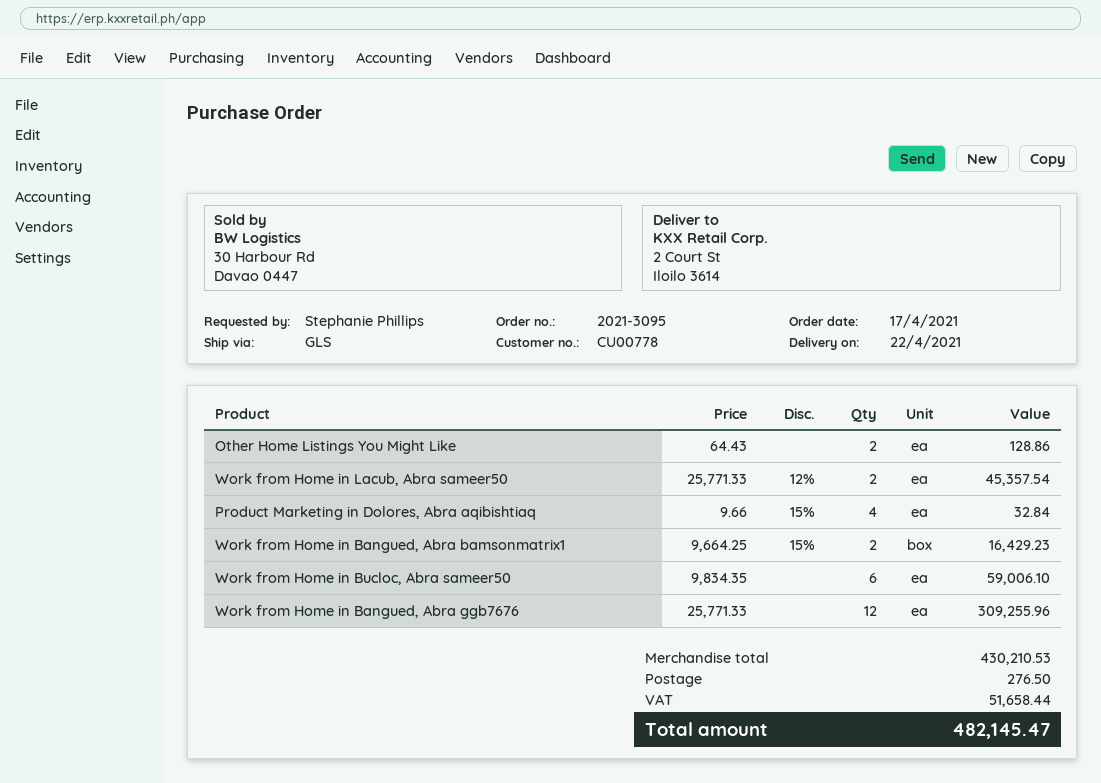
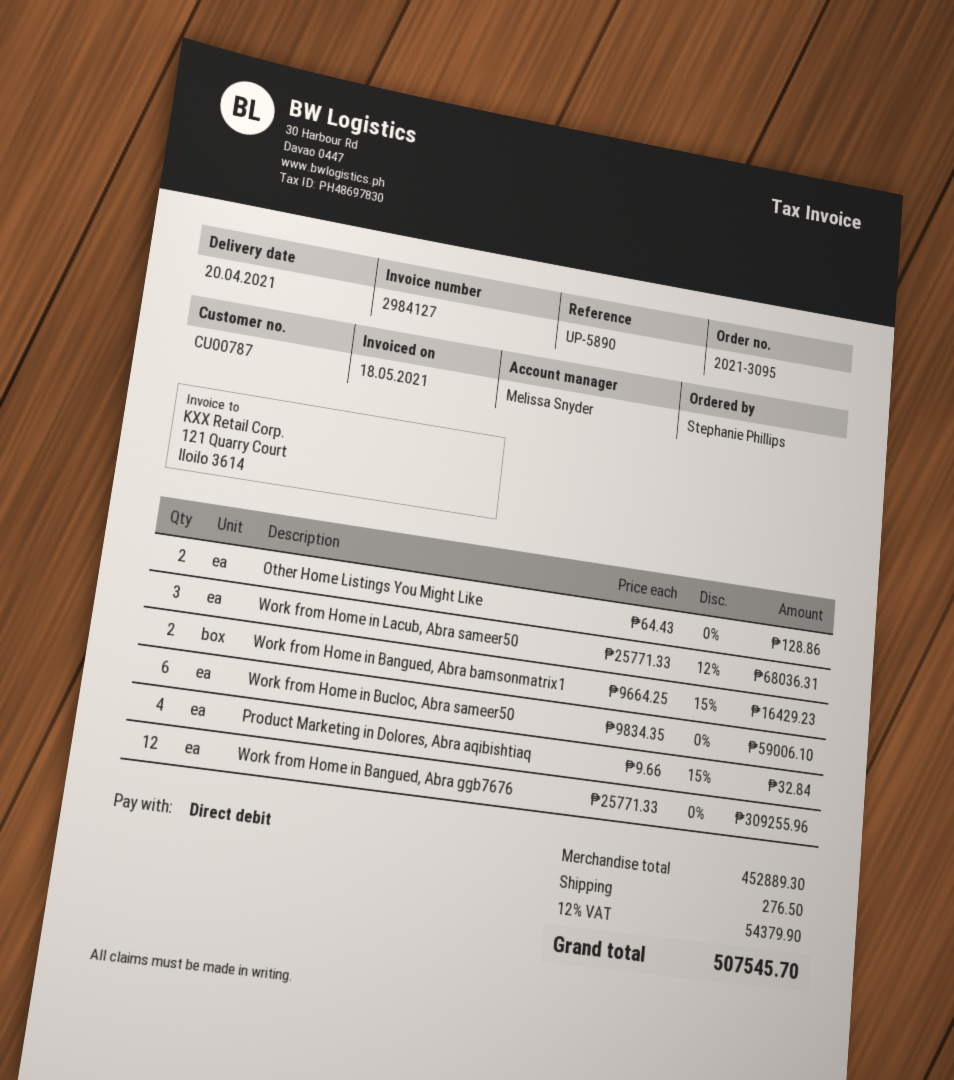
delivery date: 2021-04-22 -> 2021-04-20
customer number: CU00778 -> CU00787
Work from Home in Lacub, Abra sameer50: 2 x 25771.33 - 12% = 45357.54 -> 3 x 25771.33 - 12% = 68036.31
subtotal: 430210.53 -> 452889.30
tax: 51658.44 -> 54379.90
total: 482145.47 -> 507545.70

